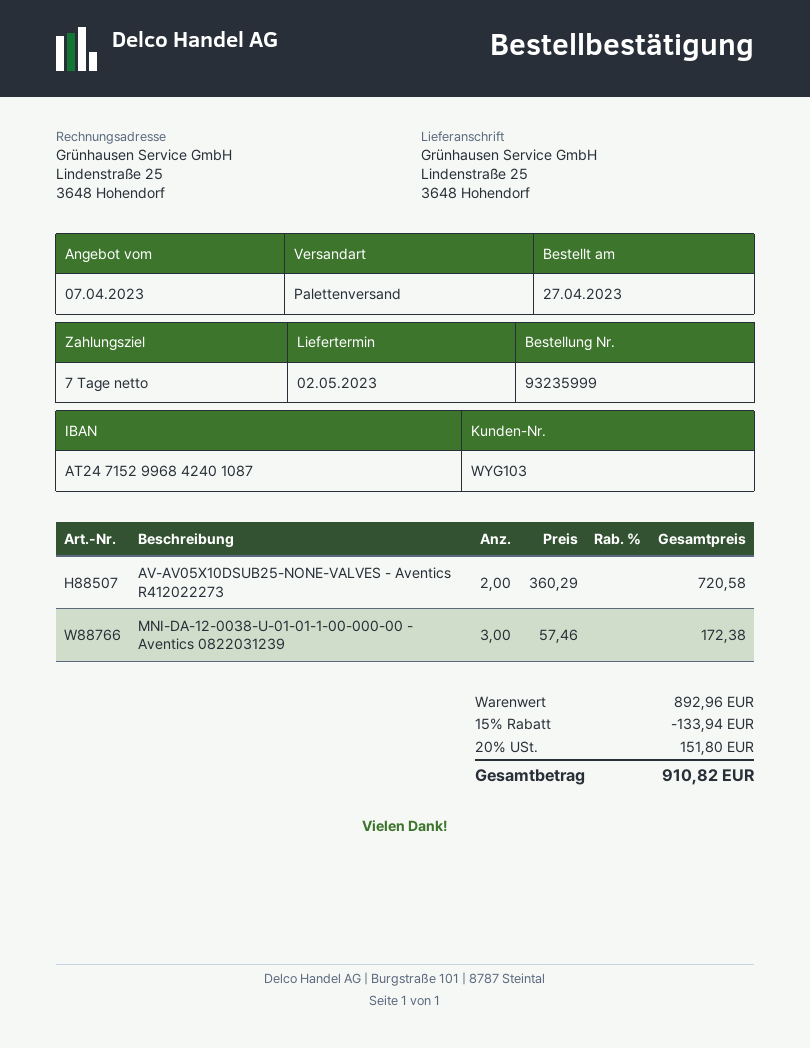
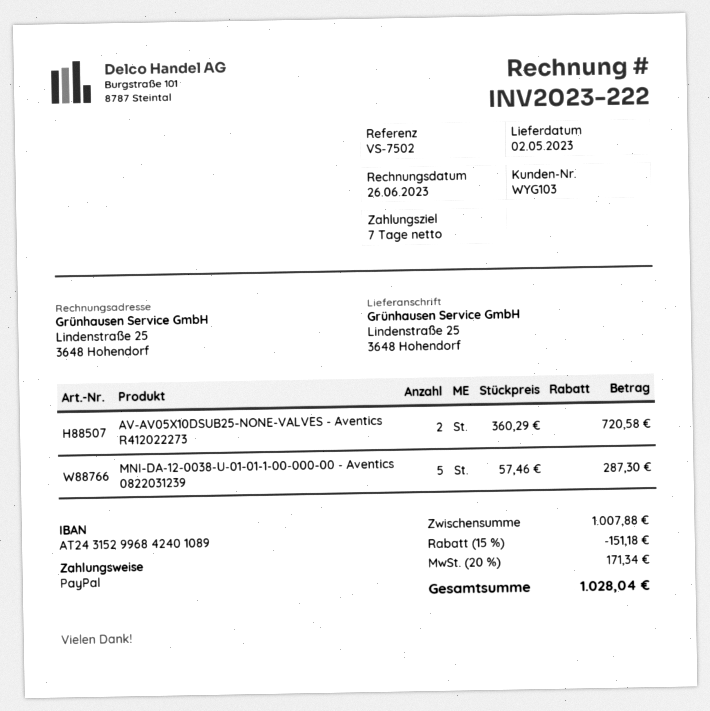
bank account: AT247152996842401087 -> AT243152996842401089
MNI-DA-12-0038-U-01-01-1-00-000-00 - Aventics 0822031239: 3 x 57.46 = 172.38 -> 5 x 57.46 = 287.30
subtotal: 892.96 -> 1007.88
discount: 15% = 133.94 -> 15% = 151.18
tax: 20% = 151.80 -> 20% = 171.34
total: 910.82 -> 1028.04

